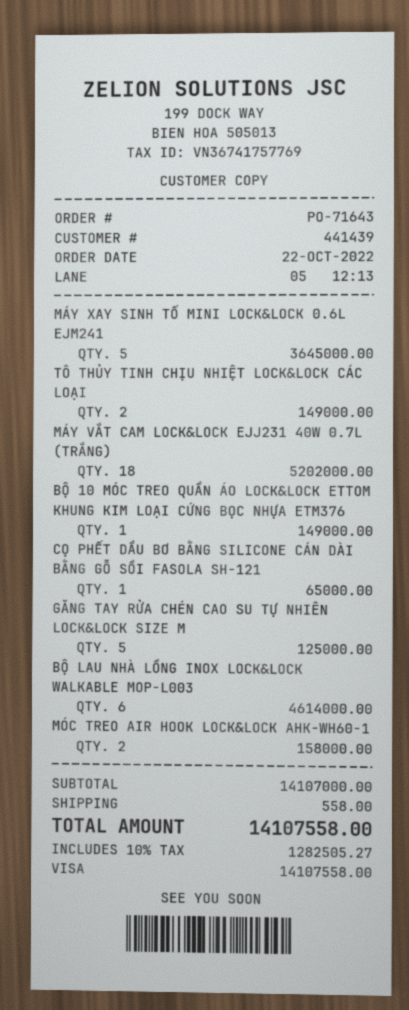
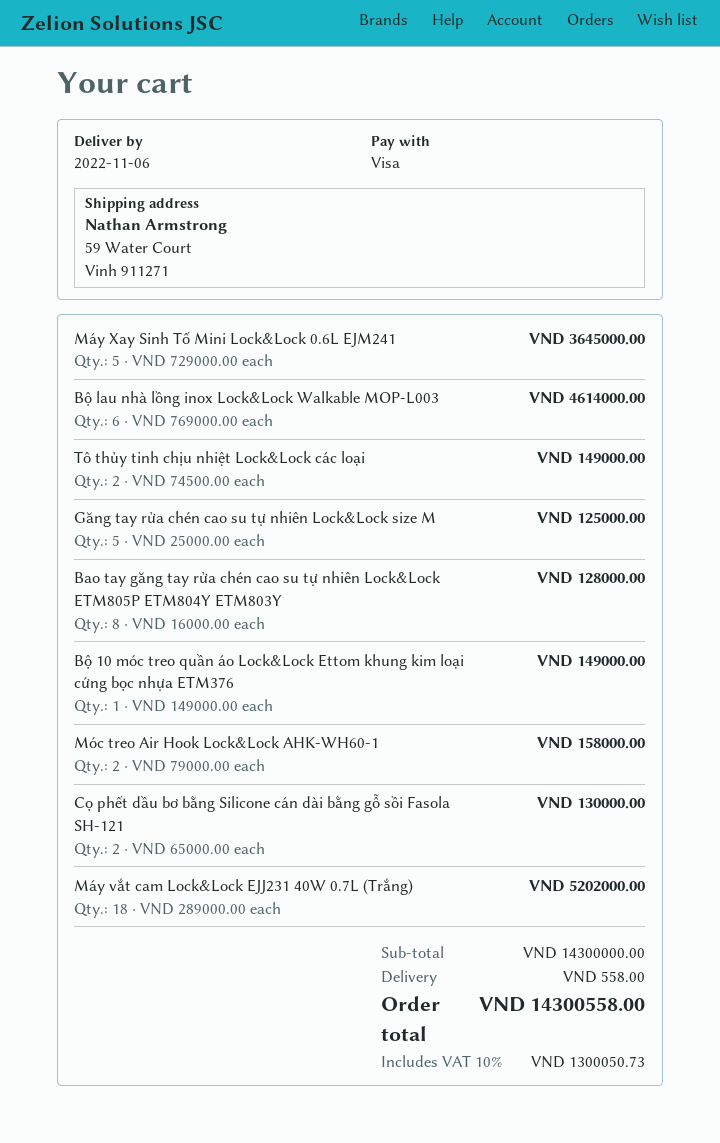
CỌ PHẾT DẦU BƠ BẰNG SILICONE CÁN DÀI BẰNG GỖ SỒI FASOLA SH-121: 1 for 65000.00 -> 2 for 130000.00
Bao tay găng tay rửa chén cao su tự nhiên Lock&Lock ETM805P ETM804Y ETM803Y: none -> 8 for 128000.00
subtotal: 14107000.00 -> 14300000.00
tax: 10% = 1282505.27 -> 10% = 1300050.73
total: 14107558.00 -> 14300558.00

